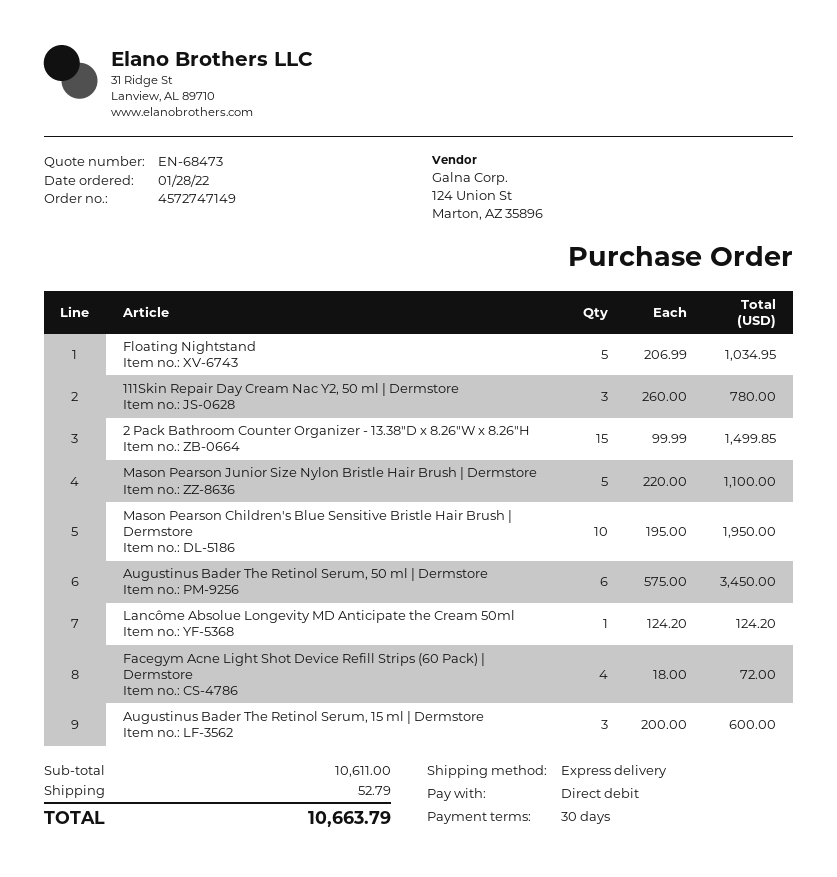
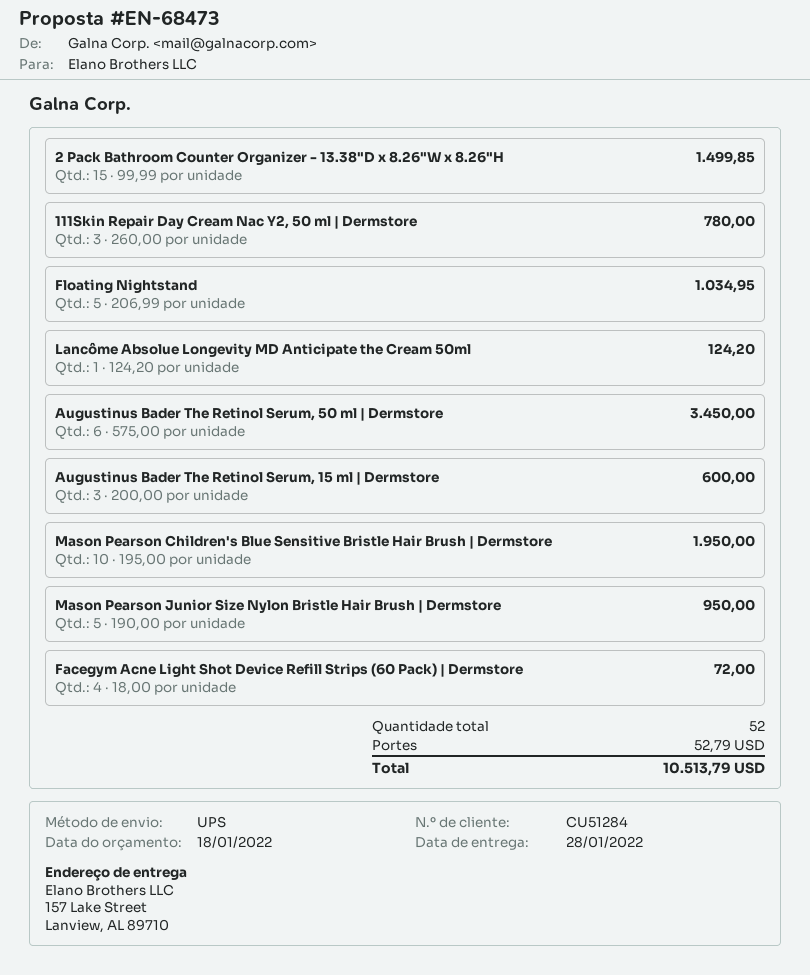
shipping method: express -> UPS
Mason Pearson Junior Size Nylon Bristle Hair Brush | Dermstore: 5 x 220.00 = 1100.00 -> 5 x 190.00 = 950.00
total: 10663.79 -> 10513.79

